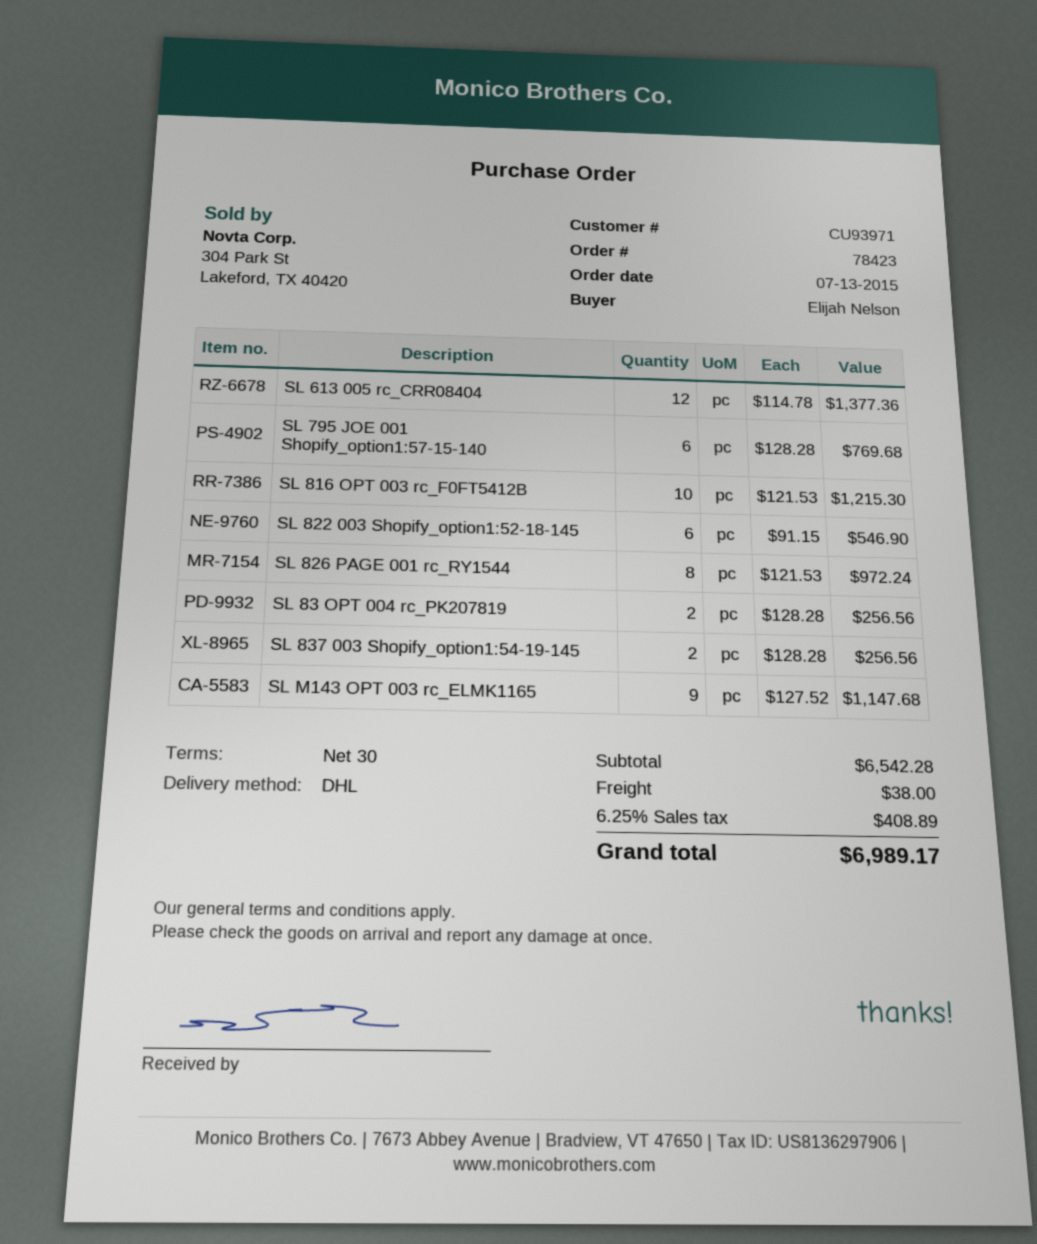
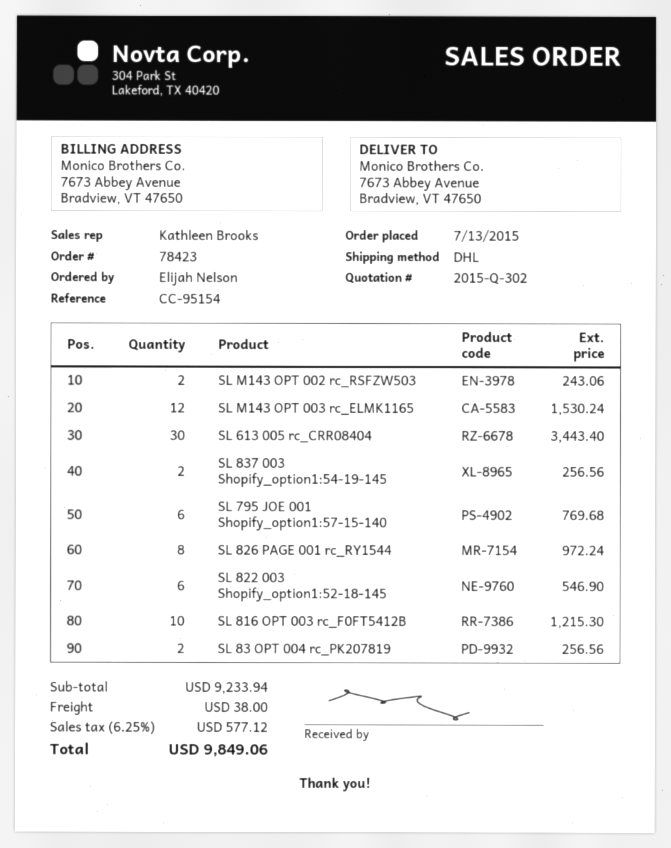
SL 613 005 rc_CRR08404: 12 for 1377.36 -> 30 for 3443.40
SL M143 OPT 003 rc_ELMK1165: 9 for 1147.68 -> 12 for 1530.24
SL M143 OPT 002 rc_RSFZW503: none -> 2 for 243.06
subtotal: 6542.28 -> 9233.94
tax: 6.25% = 408.89 -> 6.25% = 577.12
total: 6989.17 -> 9849.06

